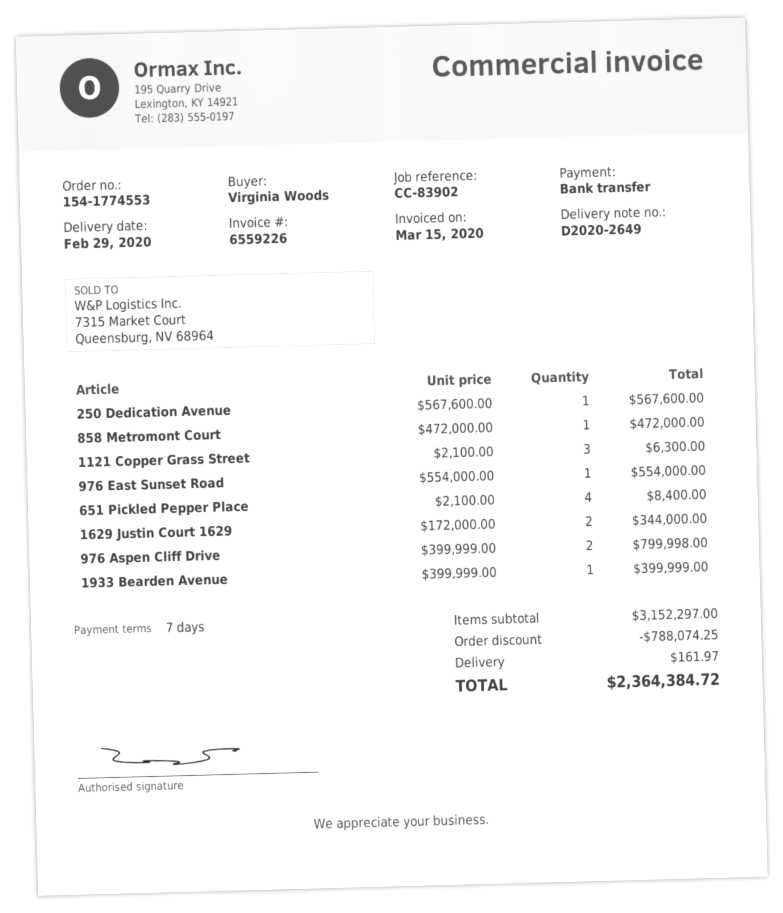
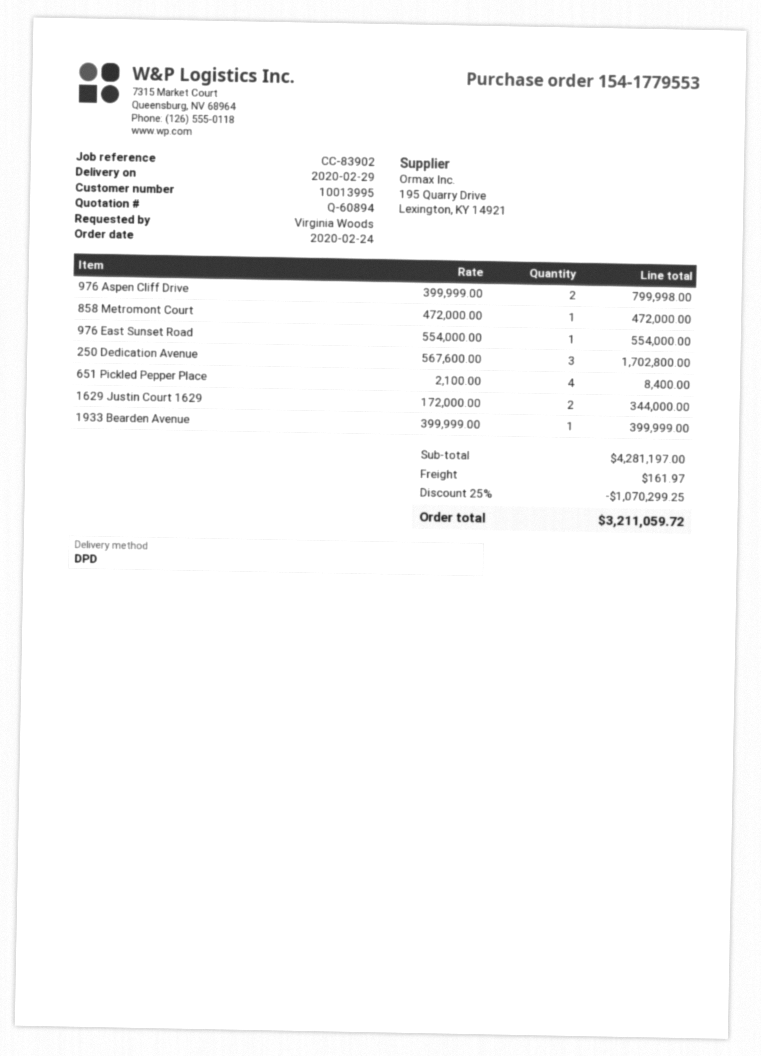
order number: 154-1774553 -> 154-1779553
250 Dedication Avenue: 1 x 567600.00 = 567600.00 -> 3 x 567600.00 = 1702800.00
1121 Copper Grass Street: 3 x 2100.00 = 6300.00 -> none
subtotal: 3152297.00 -> 4281197.00
discount: 788074.25 -> 1070299.25
total: 2364384.72 -> 3211059.72

